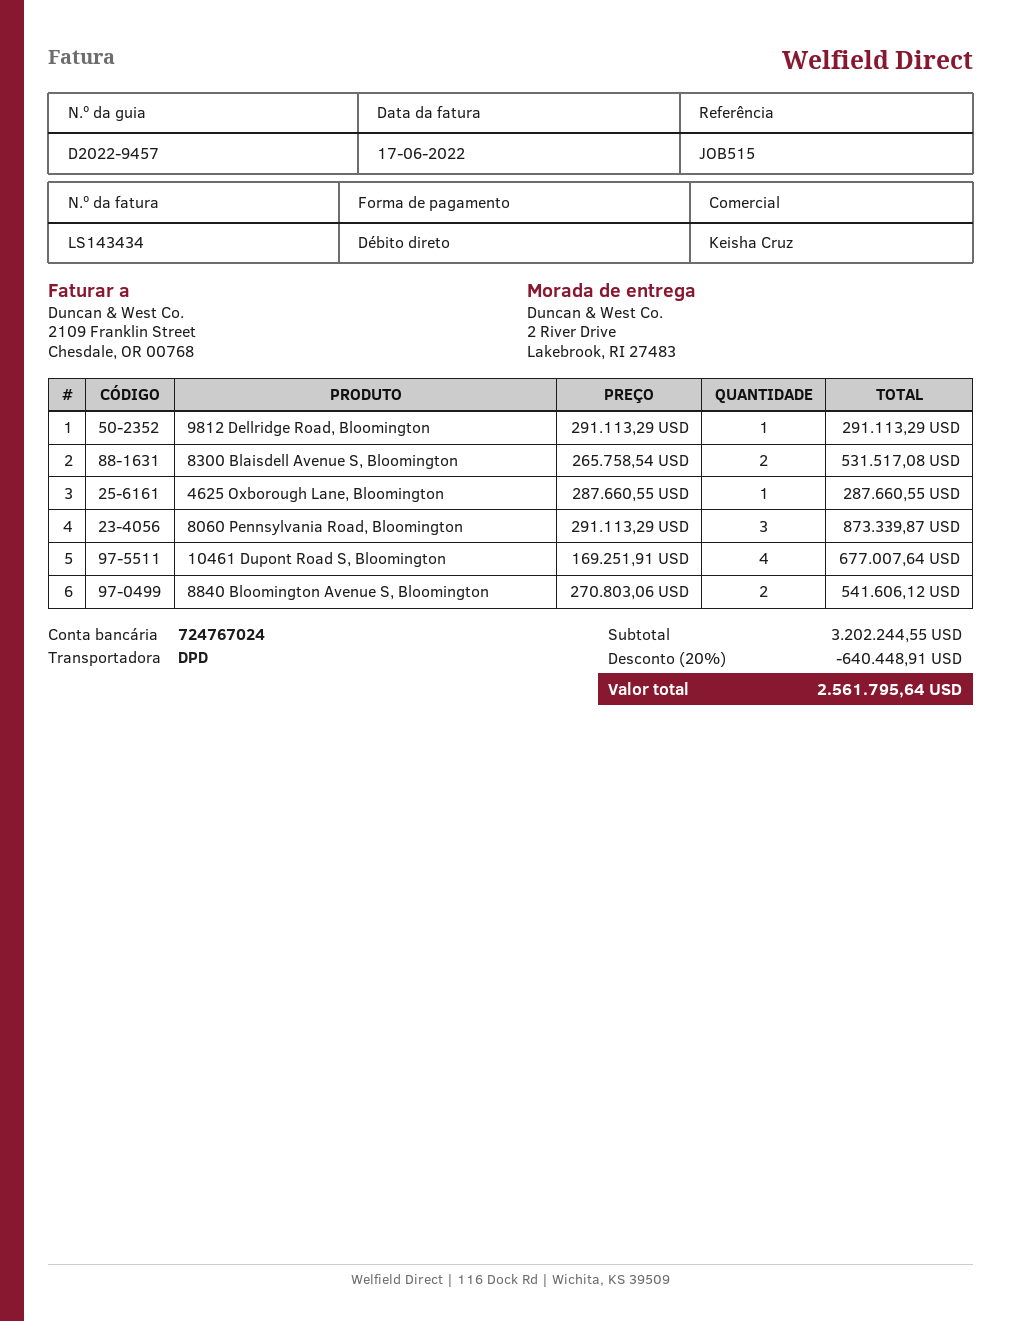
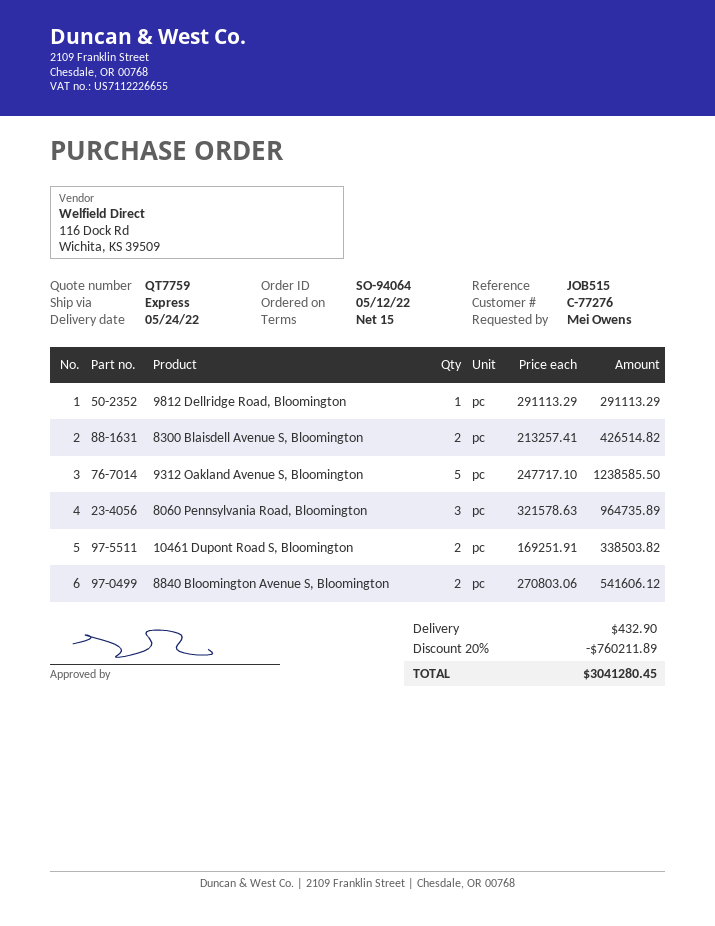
shipping method: DPD -> express
8300 Blaisdell Avenue S, Bloomington: 2 x 265758.54 = 531517.08 -> 2 x 213257.41 = 426514.82
4625 Oxborough Lane, Bloomington: 1 x 287660.55 = 287660.55 -> none
8060 Pennsylvania Road, Bloomington: 3 x 291113.29 = 873339.87 -> 3 x 321578.63 = 964735.89
10461 Dupont Road S, Bloomington: 4 x 169251.91 = 677007.64 -> 2 x 169251.91 = 338503.82
9312 Oakland Avenue S, Bloomington: none -> 5 x 247717.10 = 1238585.50
discount: 20% = 640448.91 -> 20% = 760211.89
shipping: none -> 432.90
total: 2561795.64 -> 3041280.45

